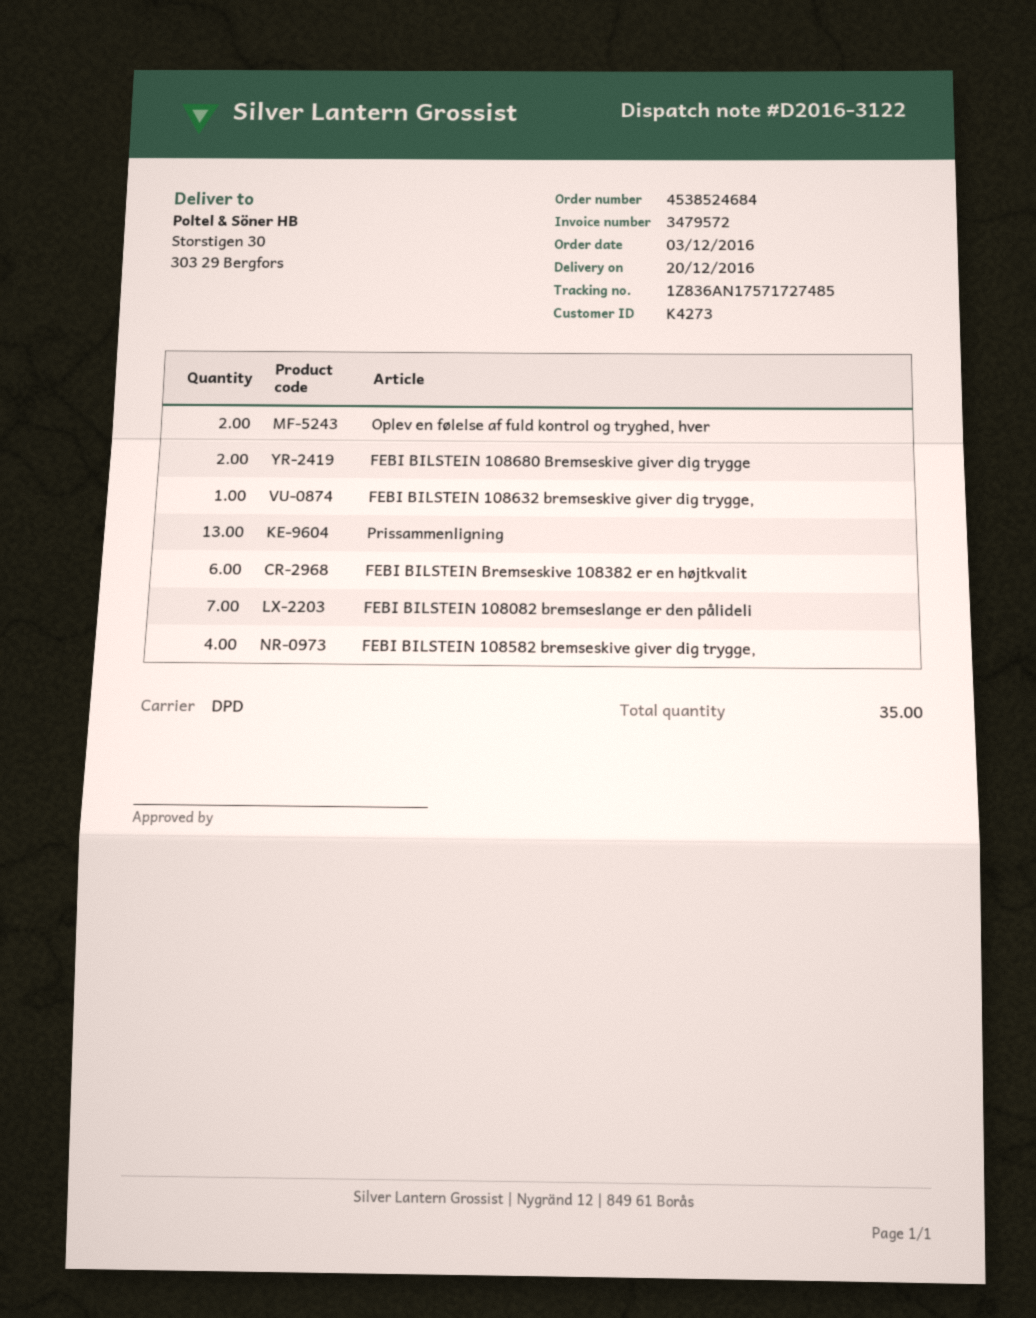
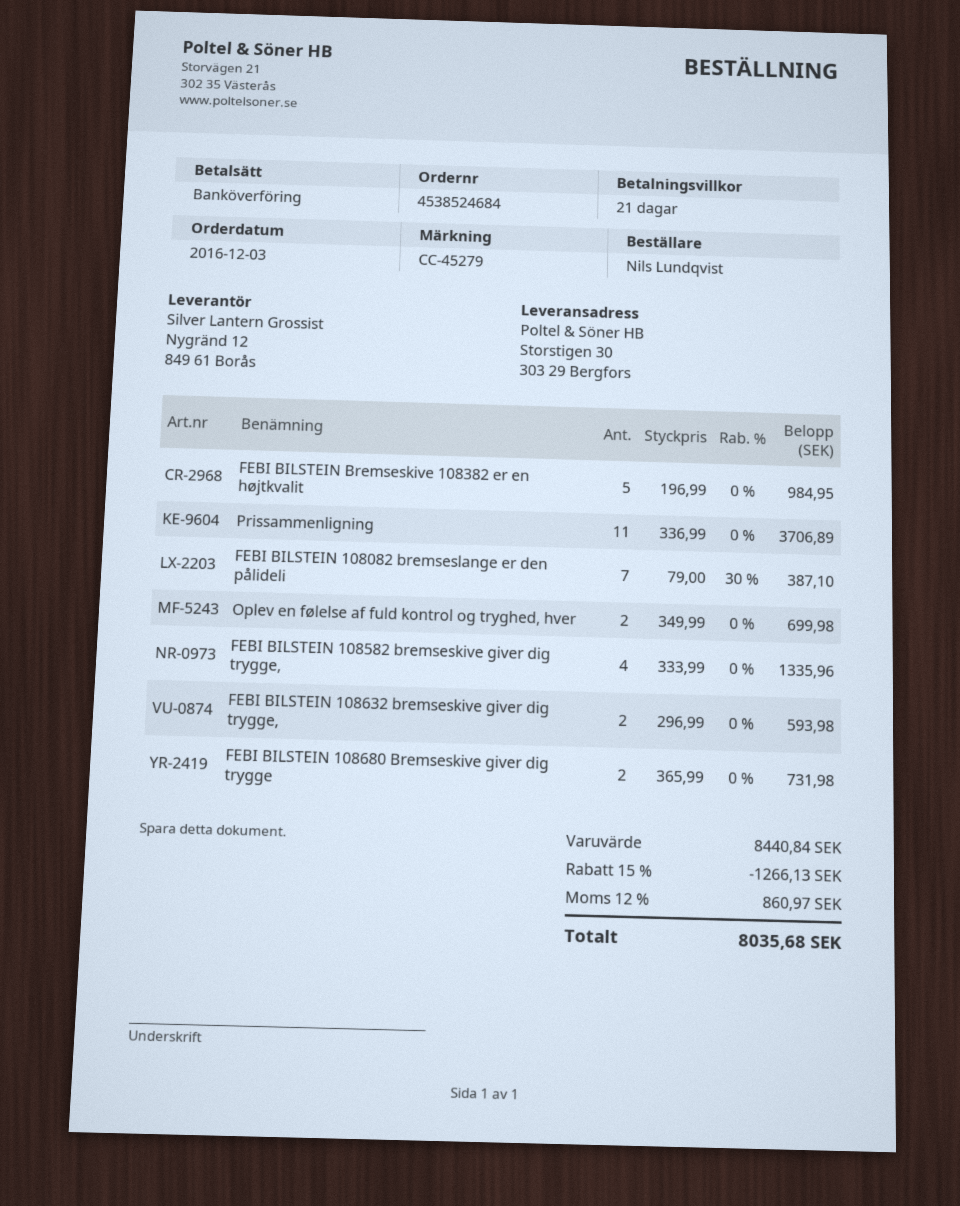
FEBI BILSTEIN 108632 bremseskive giver dig trygge,: 1 -> 2
Prissammenligning: 13 -> 11
FEBI BILSTEIN Bremseskive 108382 er en højtkvalit: 6 -> 5

